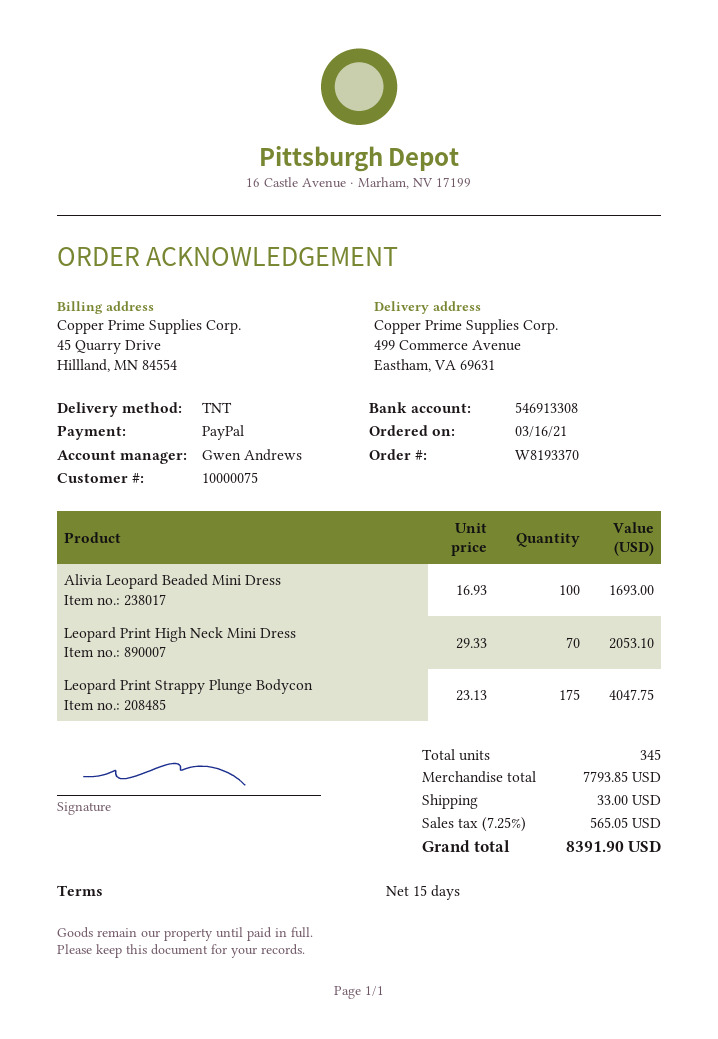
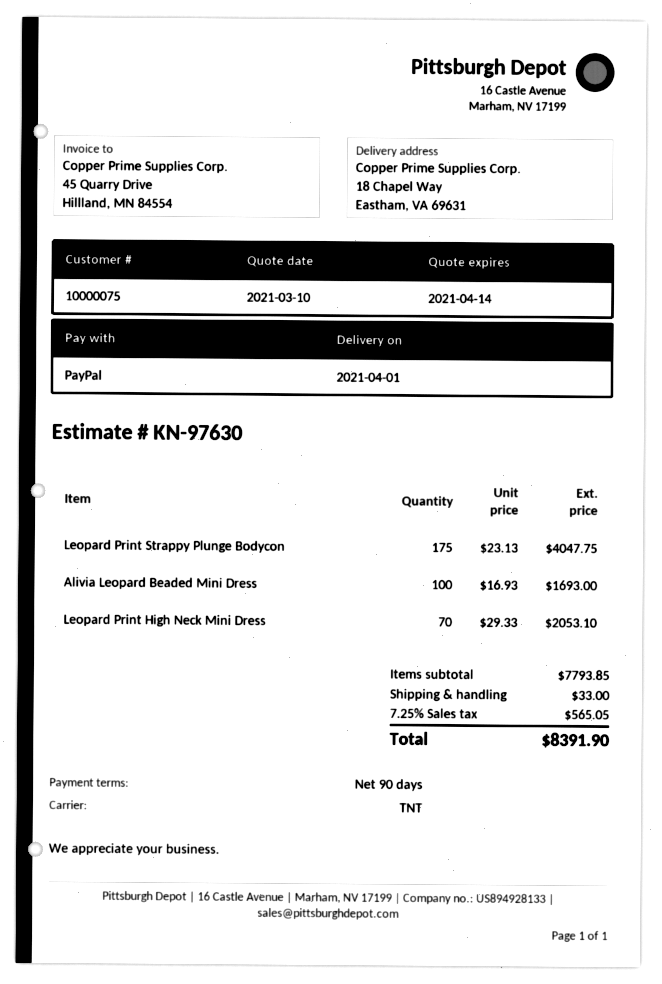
payment terms: 15 days -> 90 days
ship to: 499 Commerce Avenue, Eastham, VA 69631 -> 18 Chapel Way, Eastham, VA 69631

